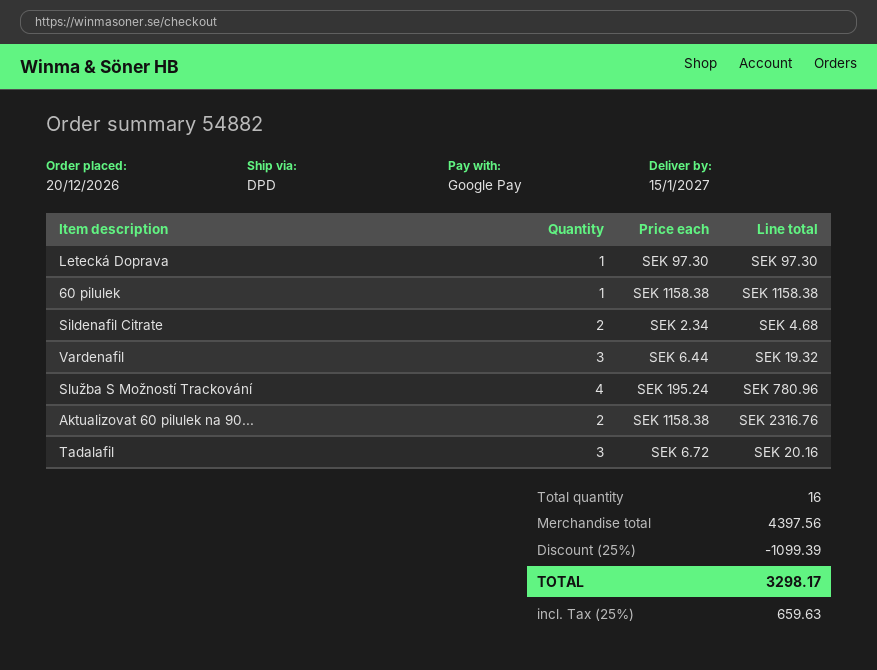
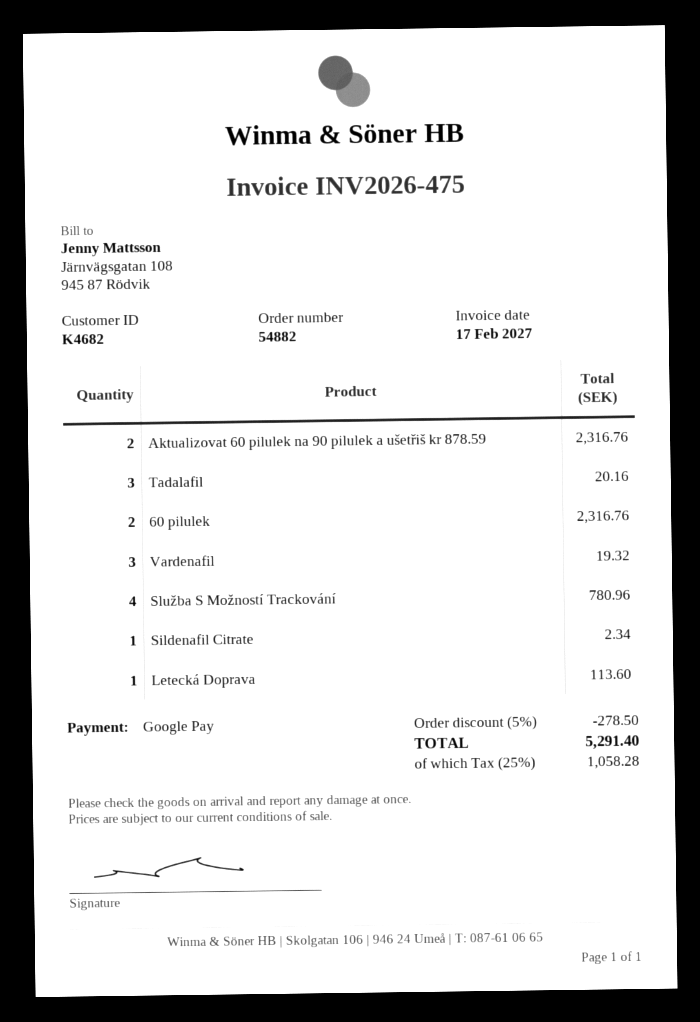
Letecká Doprava: 1 for 97.30 -> 1 for 113.60
60 pilulek: 1 for 1158.38 -> 2 for 2316.76
Sildenafil Citrate: 2 for 4.68 -> 1 for 2.34
discount: 25% = 1099.39 -> 5% = 278.50
tax: 25% = 659.63 -> 25% = 1058.28
total: 3298.17 -> 5291.40

